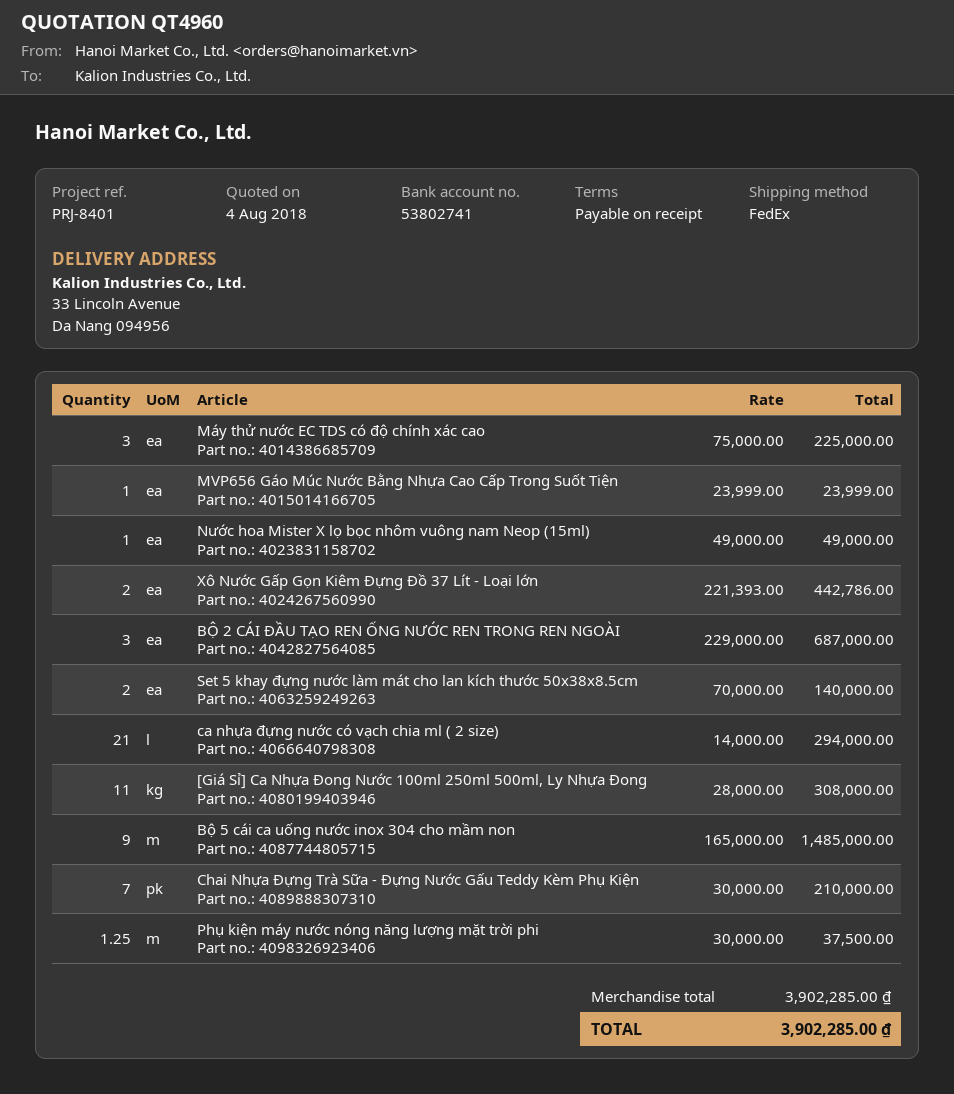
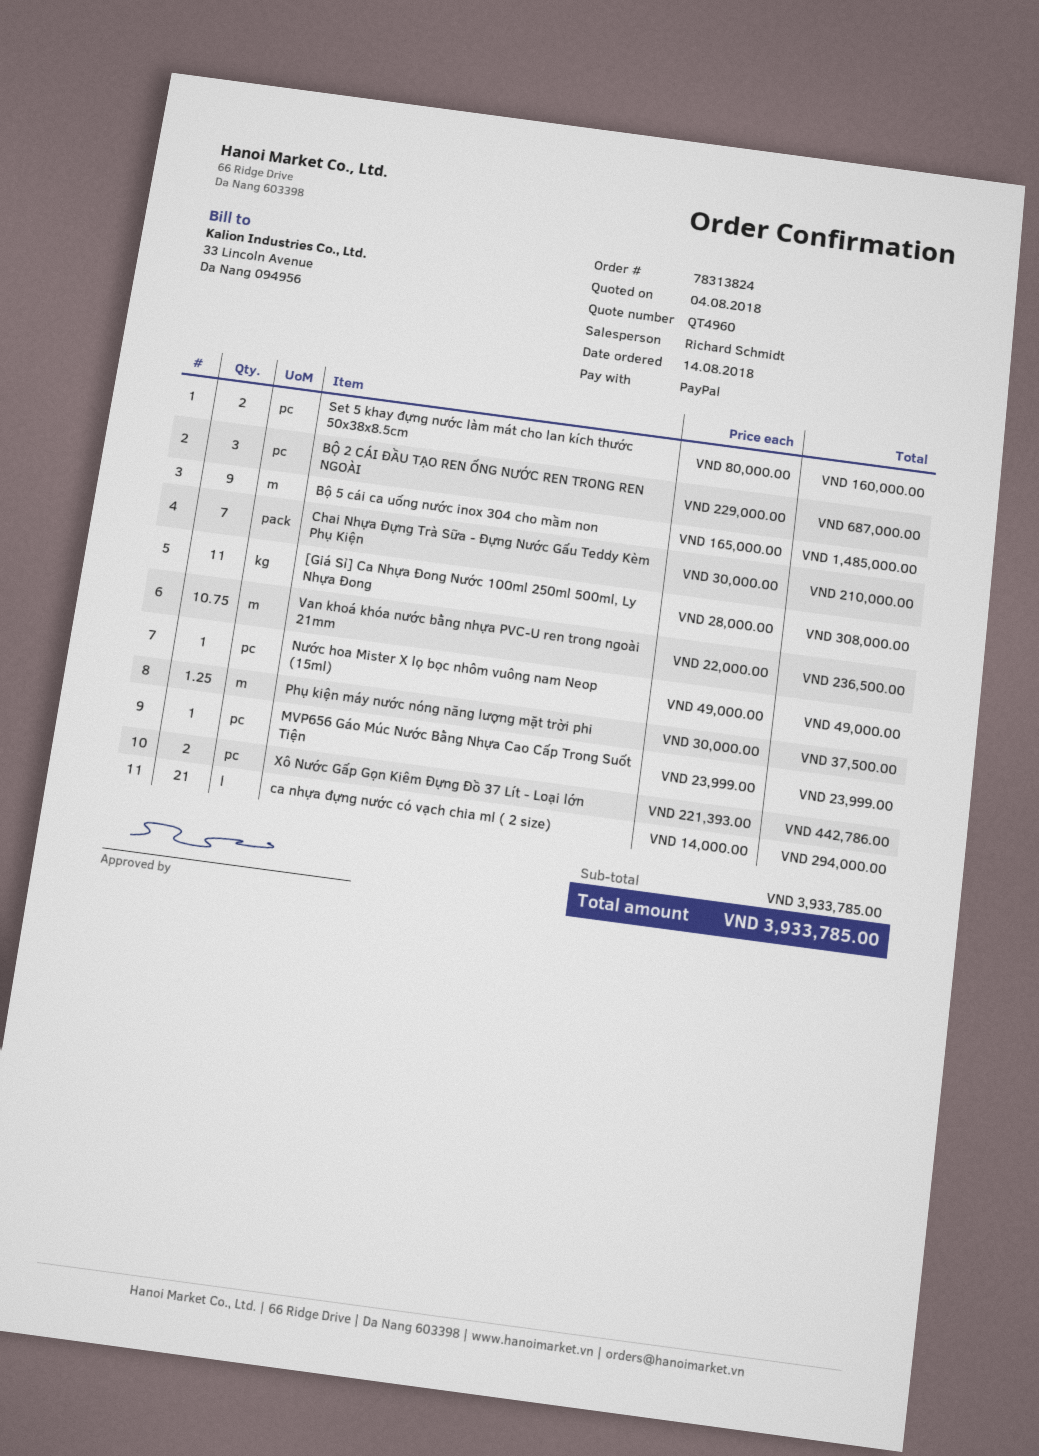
Máy thử nước EC TDS có độ chính xác cao: 3 x 75000.00 = 225000.00 -> none
Set 5 khay đựng nước làm mát cho lan kích thước 50x38x8.5cm: 2 x 70000.00 = 140000.00 -> 2 x 80000.00 = 160000.00
Van khoá khóa nước bằng nhựa PVC-U ren trong ngoài 21mm: none -> 10.75 x 22000.00 = 236500.00
subtotal: 3902285.00 -> 3933785.00
total: 3902285.00 -> 3933785.00

